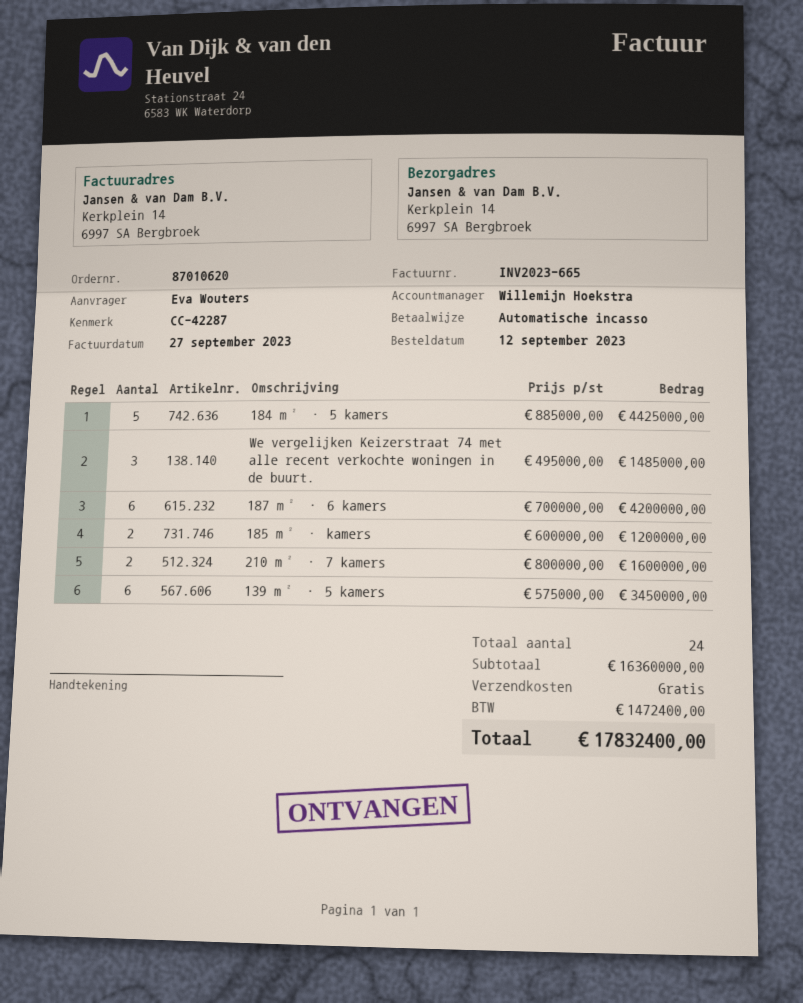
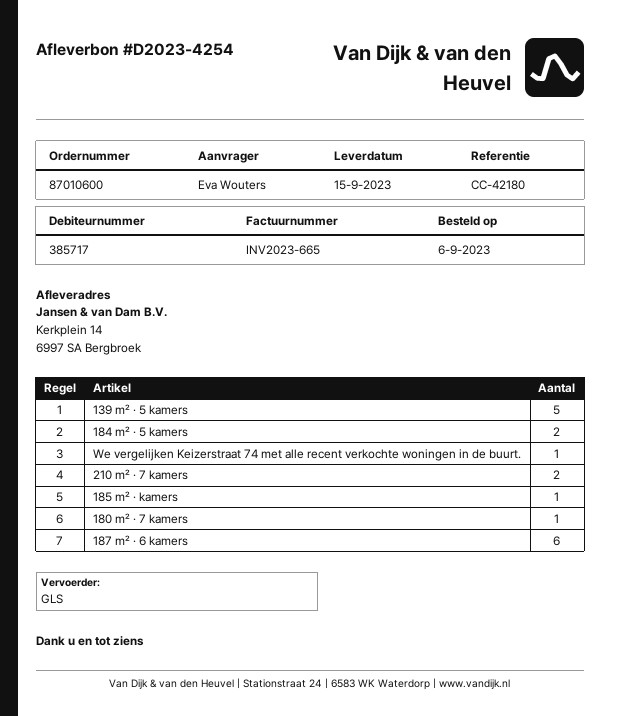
order number: 87010620 -> 87010600
order date: 2023-09-12 -> 2023-09-06
reference: CC-42287 -> CC-42180
184 m² · 5 kamers: 5 -> 2
We vergelijken Keizerstraat 74 met alle recent verkochte woningen in de buurt.: 3 -> 1
185 m² · kamers: 2 -> 1
139 m² · 5 kamers: 6 -> 5
180 m² · 7 kamers: none -> 1

